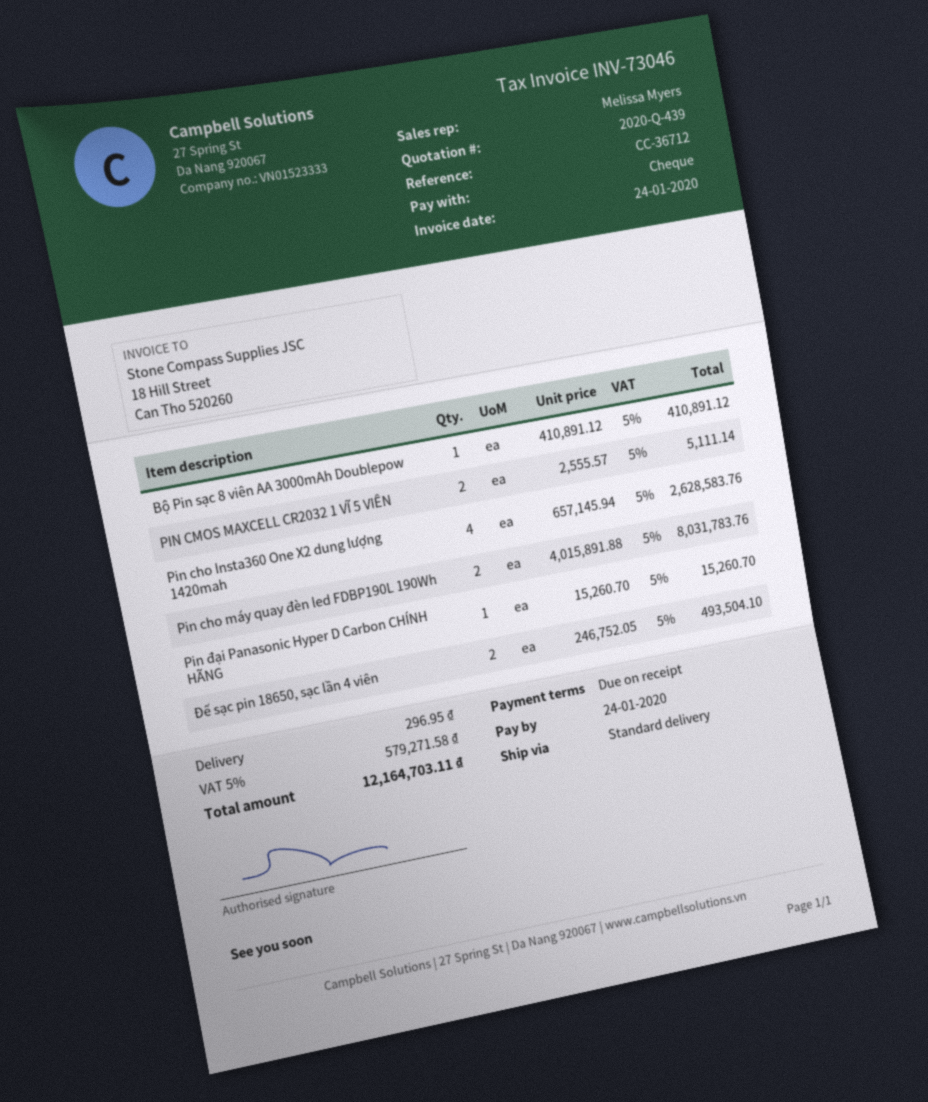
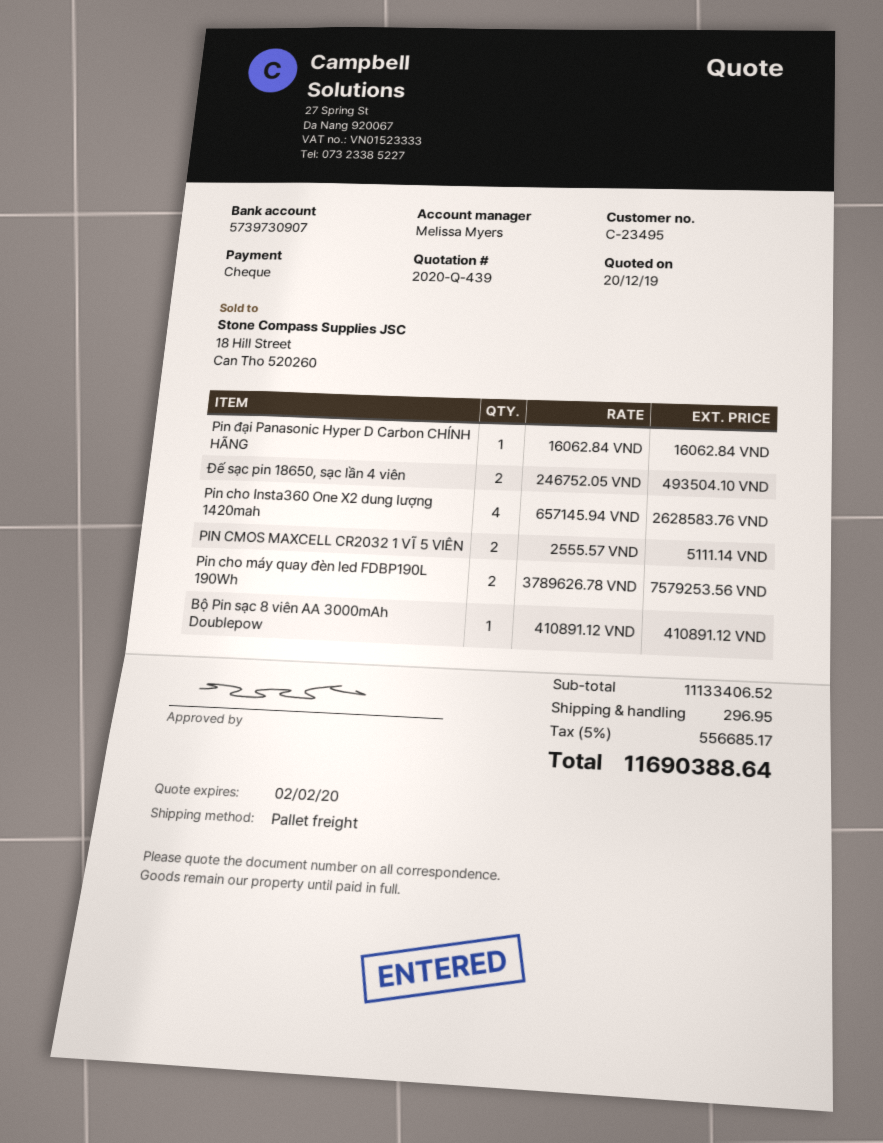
shipping method: standard -> pallet freight
Pin cho máy quay đèn led FDBP190L 190Wh: 2 x 4015891.88 = 8031783.76 -> 2 x 3789626.78 = 7579253.56
Pin đại Panasonic Hyper D Carbon CHÍNH HÃNG: 1 x 15260.70 = 15260.70 -> 1 x 16062.84 = 16062.84
tax: 5% = 579271.58 -> 5% = 556685.17
total: 12164703.11 -> 11690388.64

